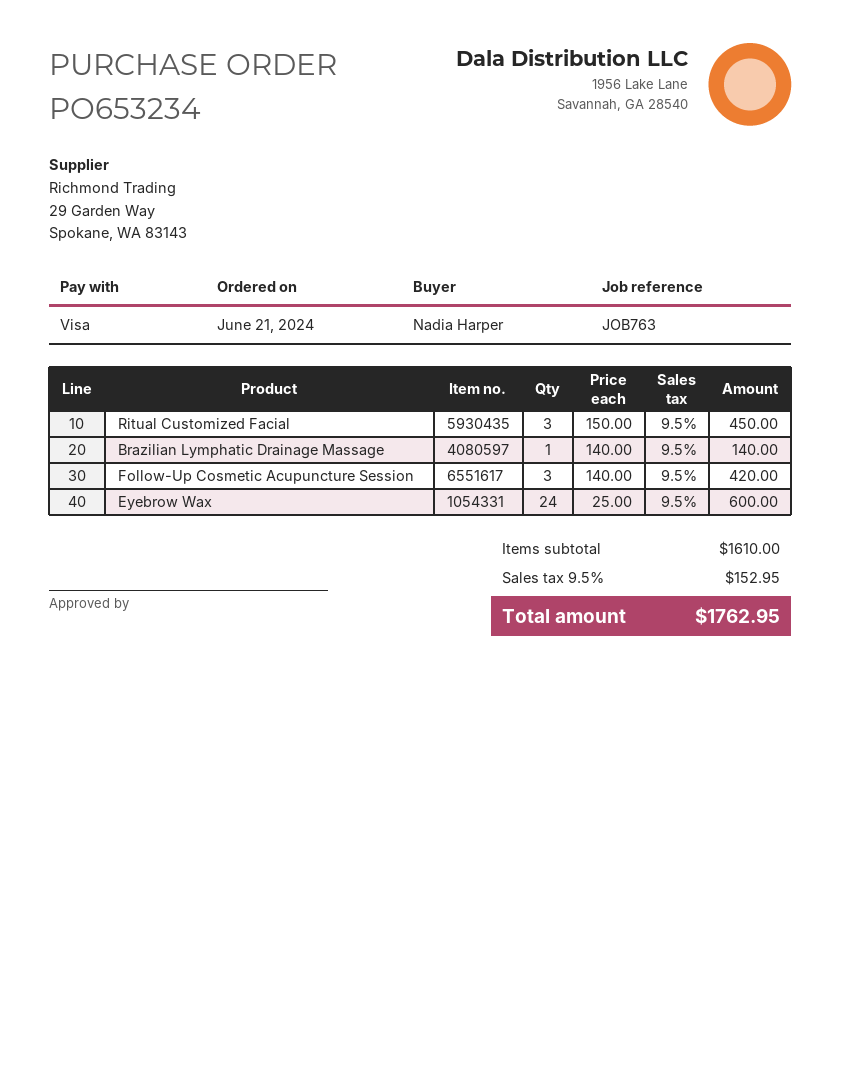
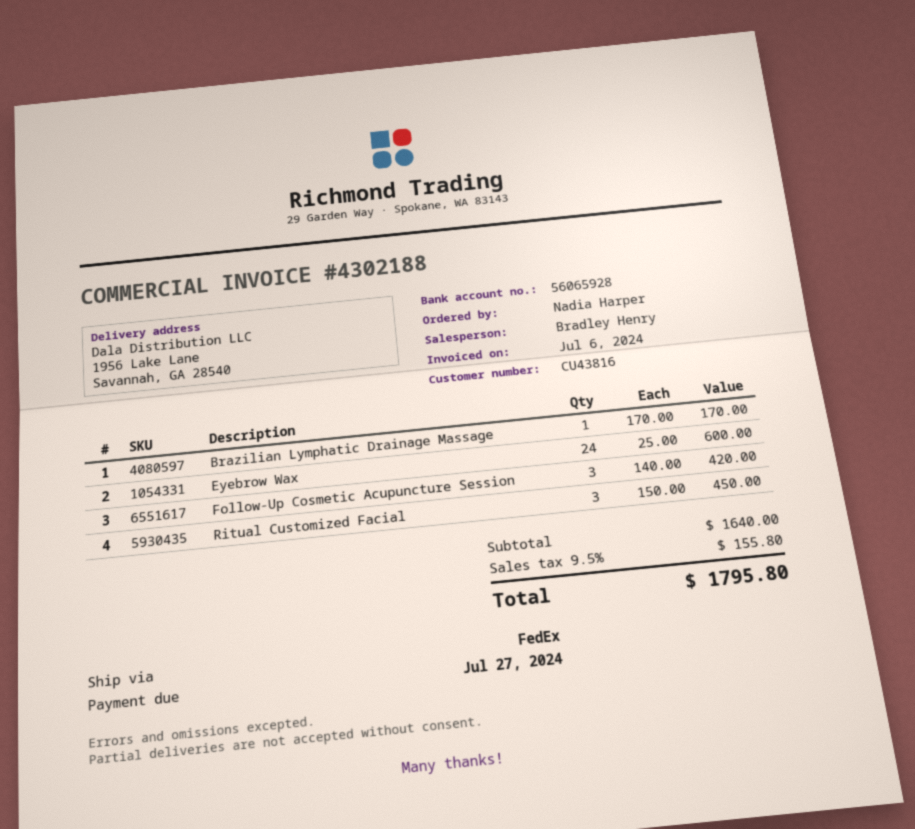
Brazilian Lymphatic Drainage Massage: 1 x 140.00 = 140.00 -> 1 x 170.00 = 170.00
subtotal: 1610.00 -> 1640.00
tax: 9.5% = 152.95 -> 9.5% = 155.80
total: 1762.95 -> 1795.80

